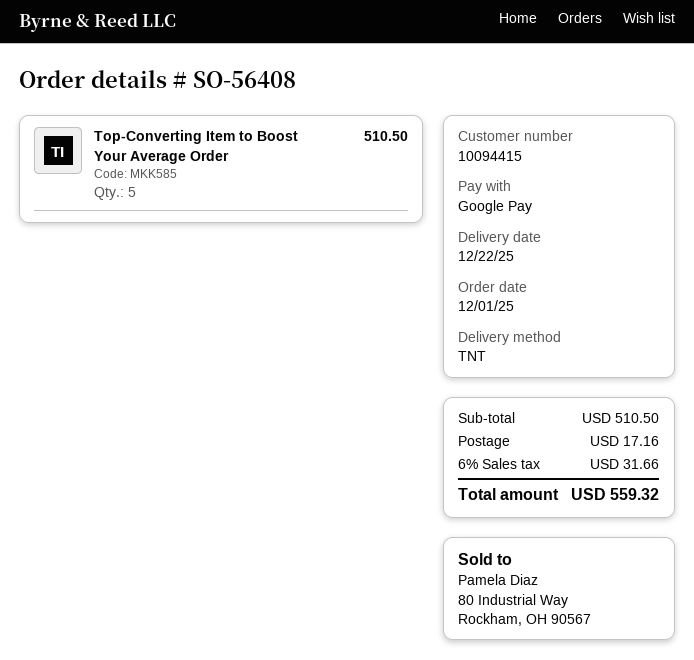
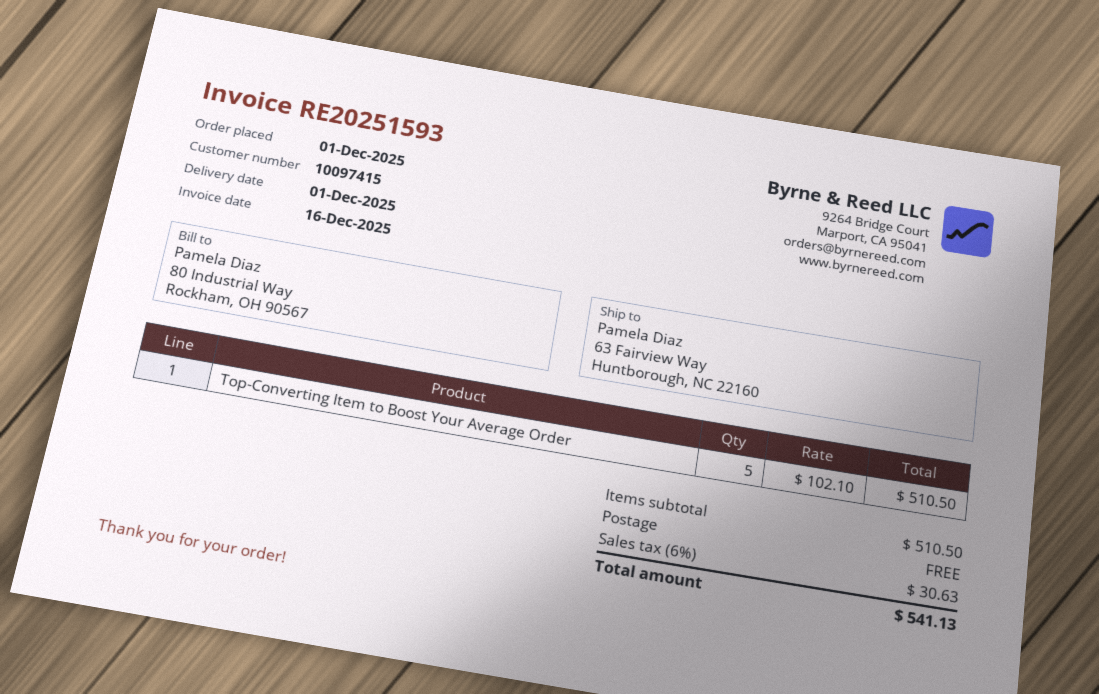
delivery date: 2025-12-22 -> 2025-12-01
customer number: 10094415 -> 10097415
shipping: 17.16 -> 0.00
tax: 6% = 31.66 -> 6% = 30.63
total: 559.32 -> 541.13

